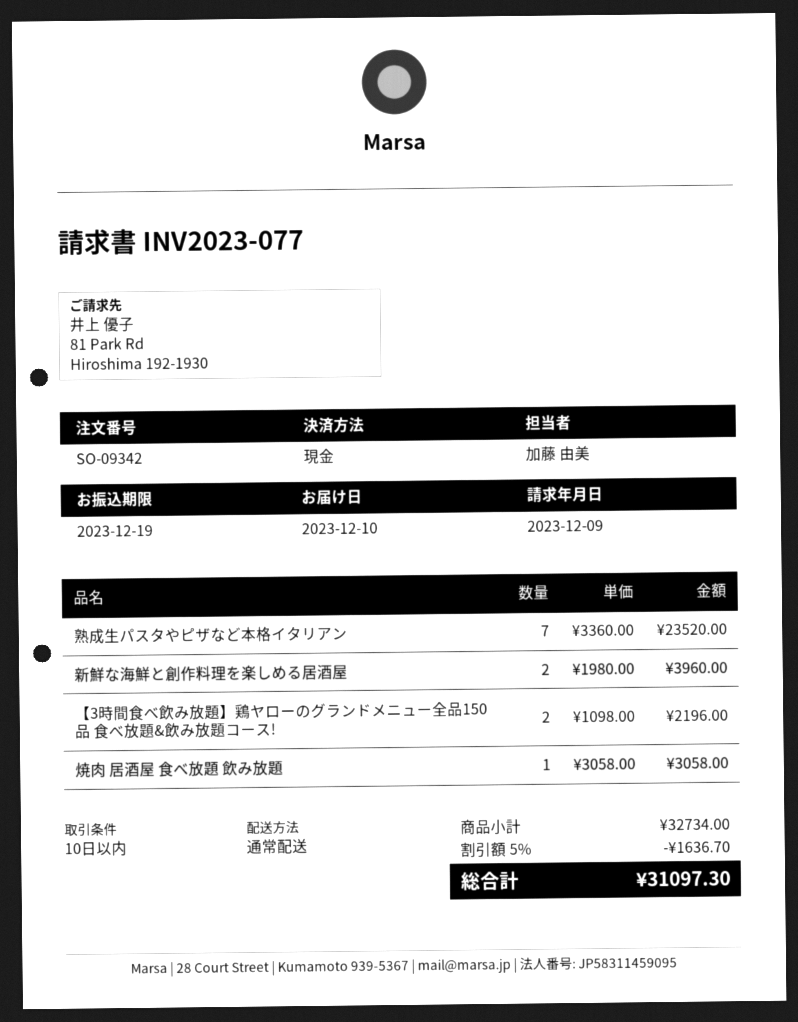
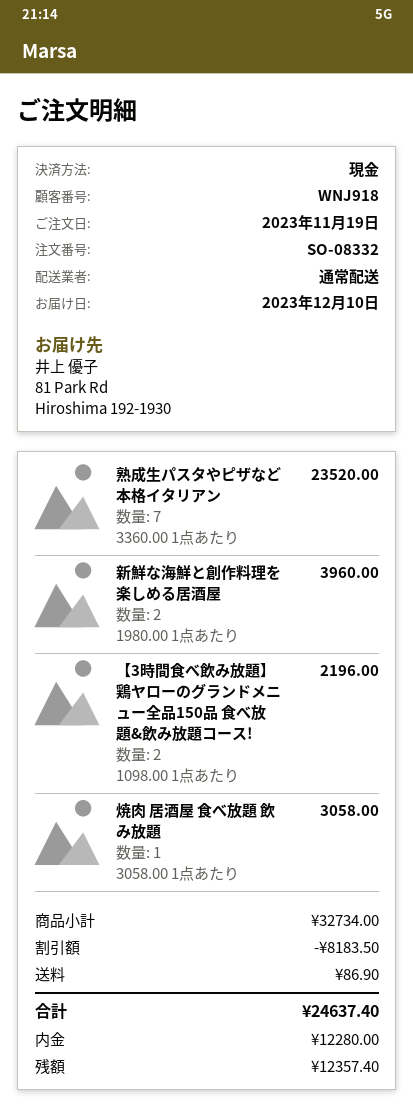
order number: SO-09342 -> SO-08332
discount: 1636.70 -> 8183.50
shipping: none -> 86.90
total: 31097.30 -> 24637.40

